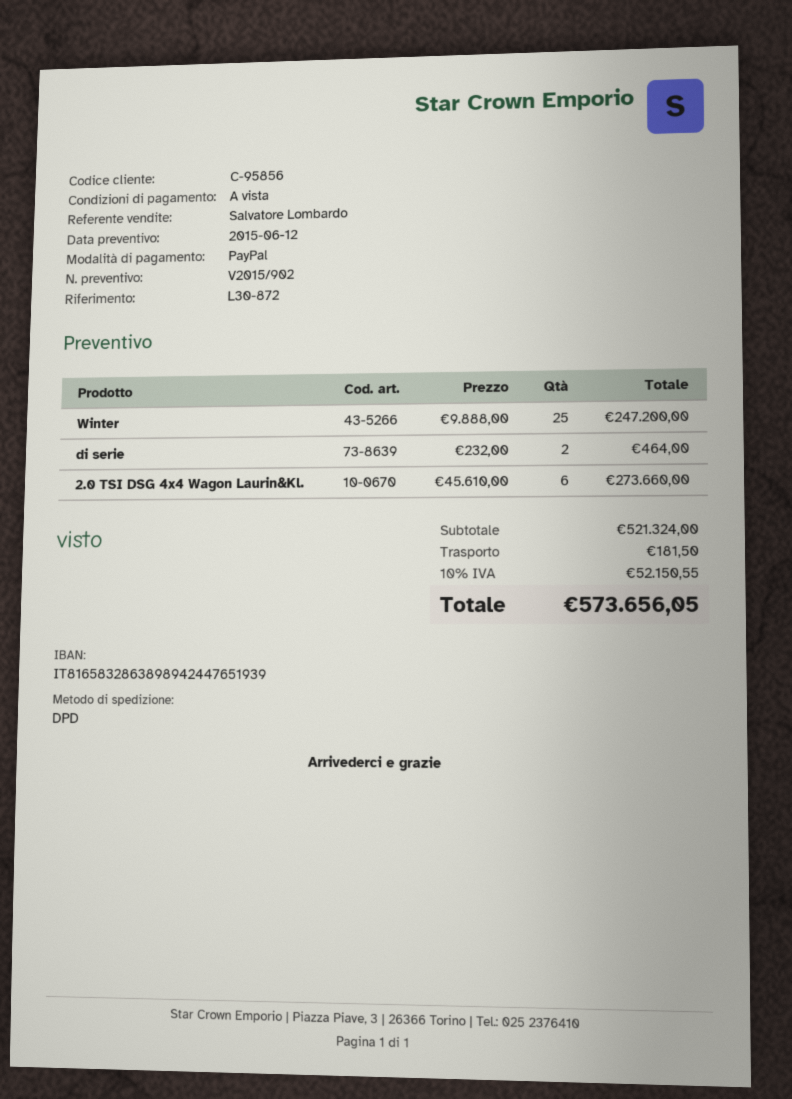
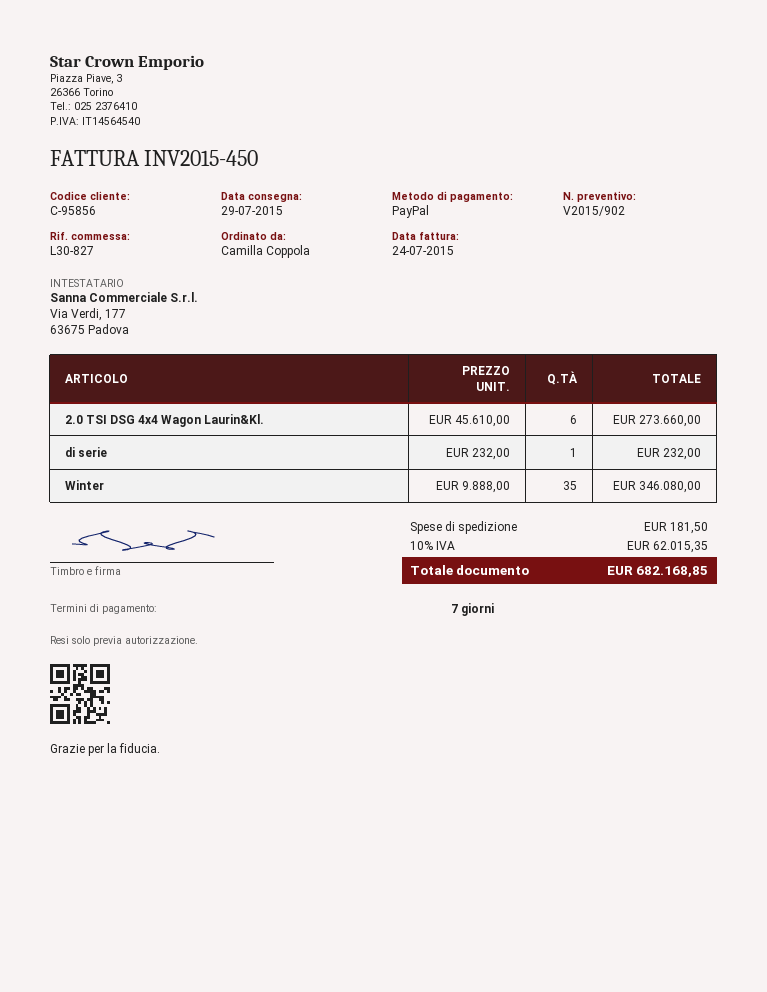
payment terms: on receipt -> 7 days
reference: L30-872 -> L30-827
Winter: 25 x 9888.00 = 247200.00 -> 35 x 9888.00 = 346080.00
di serie: 2 x 232.00 = 464.00 -> 1 x 232.00 = 232.00
tax: 10% = 52150.55 -> 10% = 62015.35
total: 573656.05 -> 682168.85

